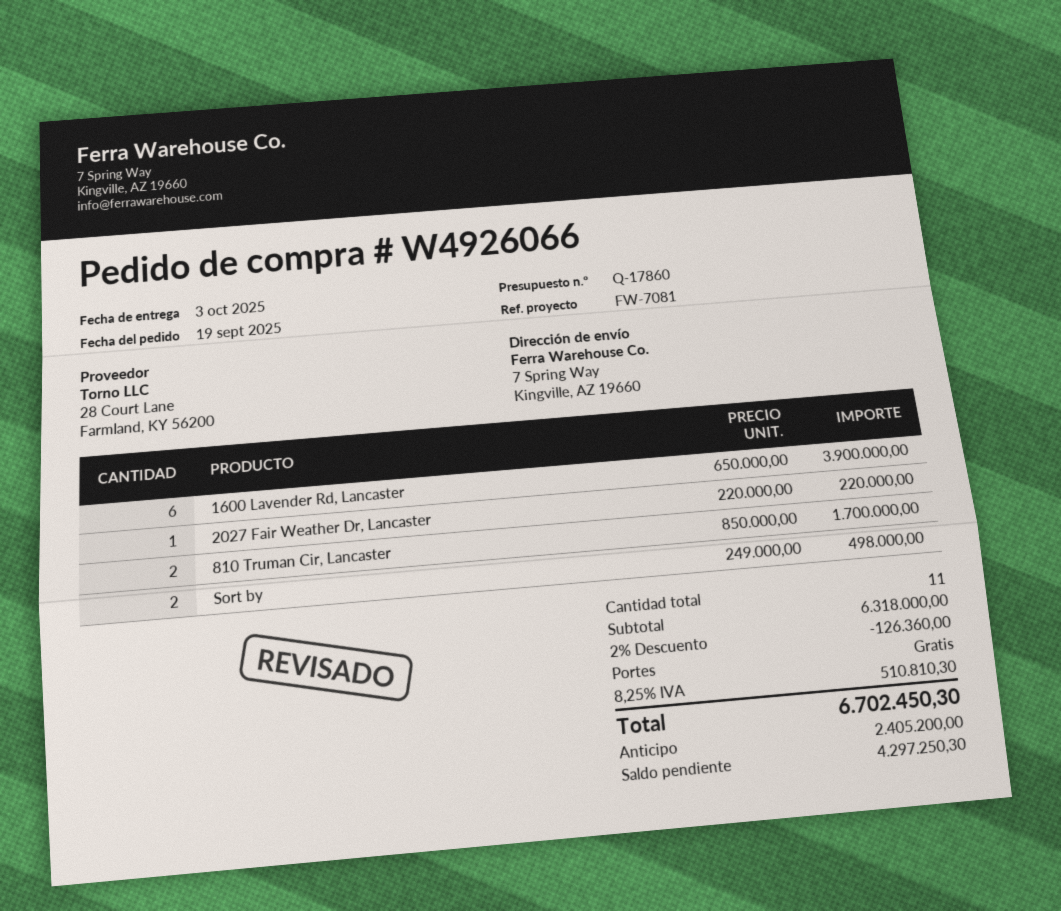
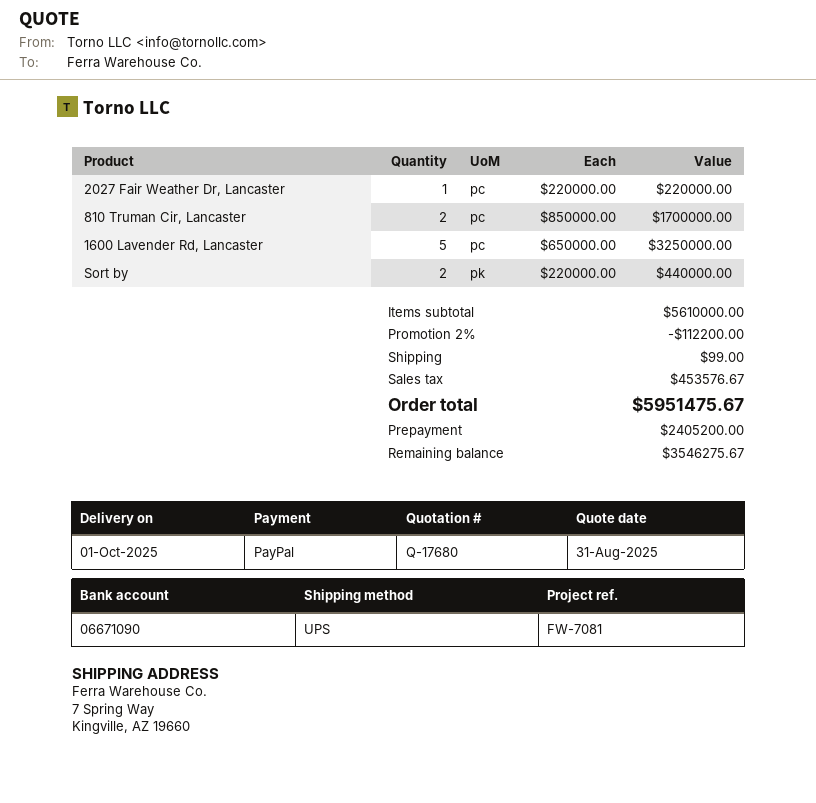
quote number: Q-17860 -> Q-17680
delivery date: 2025-10-03 -> 2025-10-01
1600 Lavender Rd, Lancaster: 6 x 650000.00 = 3900000.00 -> 5 x 650000.00 = 3250000.00
Sort by: 2 x 249000.00 = 498000.00 -> 2 x 220000.00 = 440000.00
subtotal: 6318000.00 -> 5610000.00
discount: 2% = 126360.00 -> 2% = 112200.00
shipping: 0.00 -> 99.00
tax: 510810.30 -> 453576.67
total: 6702450.30 -> 5951475.67
balance: 4297250.30 -> 3546275.67

